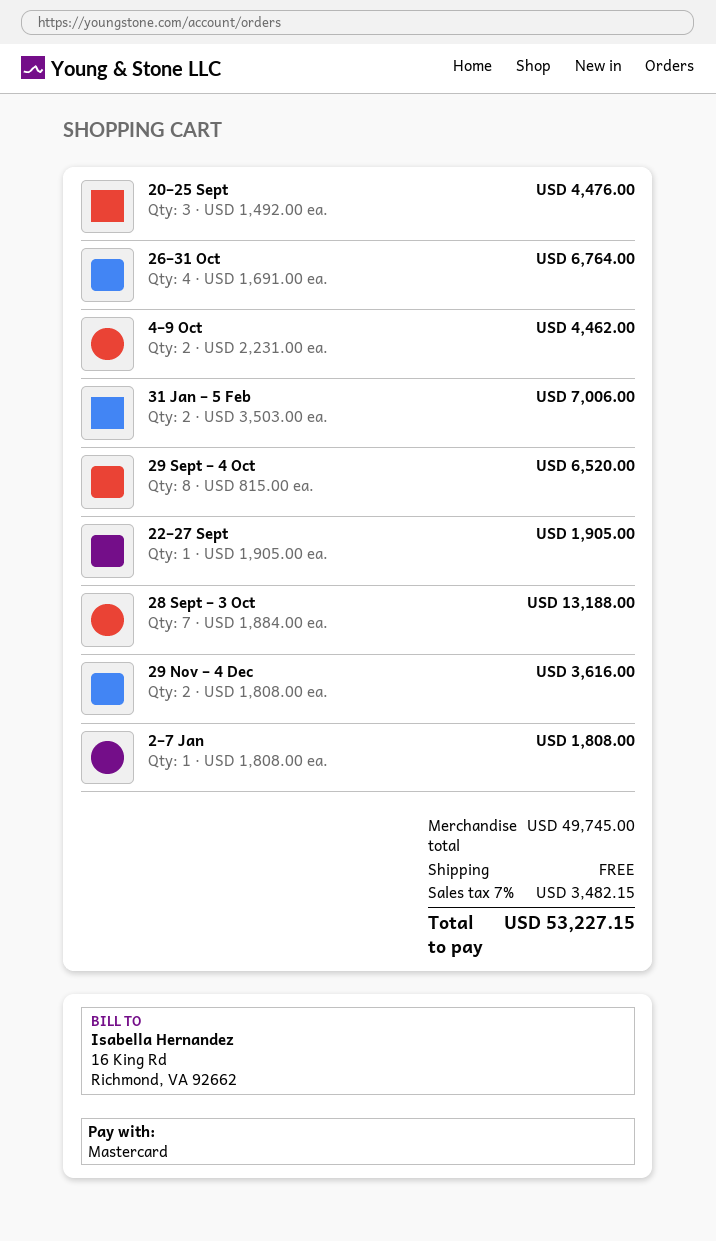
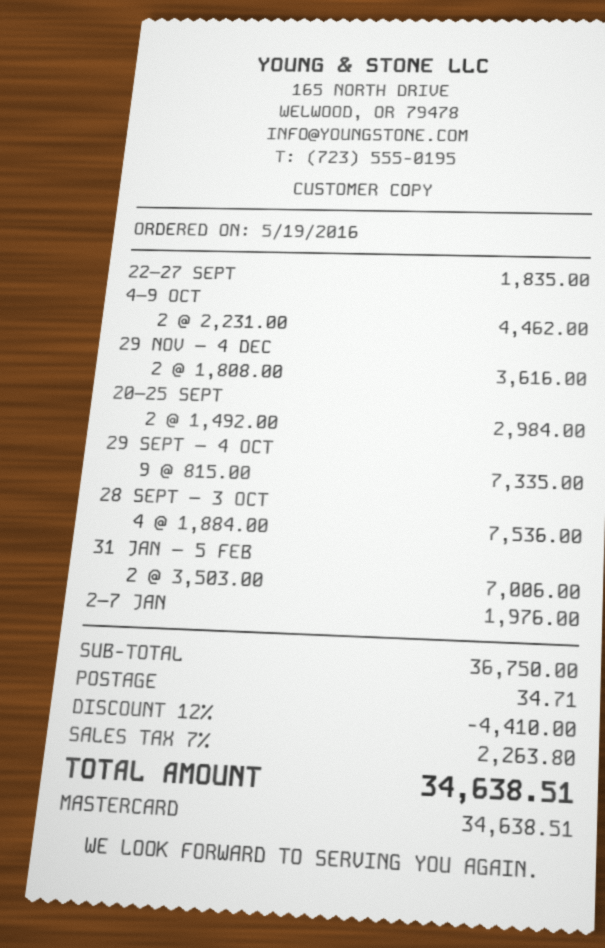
20–25 Sept: 3 x 1492.00 = 4476.00 -> 2 x 1492.00 = 2984.00
26–31 Oct: 4 x 1691.00 = 6764.00 -> none
29 Sept – 4 Oct: 8 x 815.00 = 6520.00 -> 9 x 815.00 = 7335.00
22–27 Sept: 1 x 1905.00 = 1905.00 -> 1 x 1835.00 = 1835.00
28 Sept – 3 Oct: 7 x 1884.00 = 13188.00 -> 4 x 1884.00 = 7536.00
2–7 Jan: 1 x 1808.00 = 1808.00 -> 1 x 1976.00 = 1976.00
subtotal: 49745.00 -> 36750.00
discount: none -> 12% = 4410.00
shipping: 0.00 -> 34.71
tax: 7% = 3482.15 -> 7% = 2263.80
total: 53227.15 -> 34638.51

